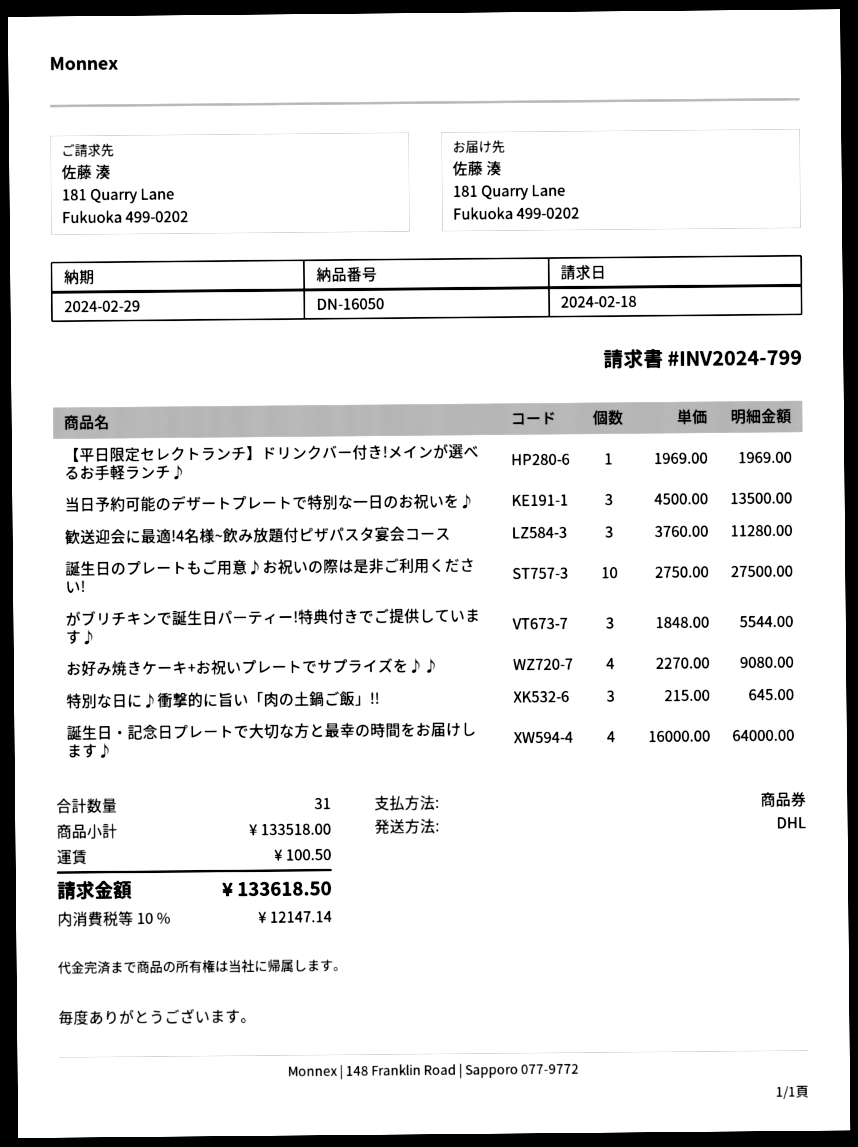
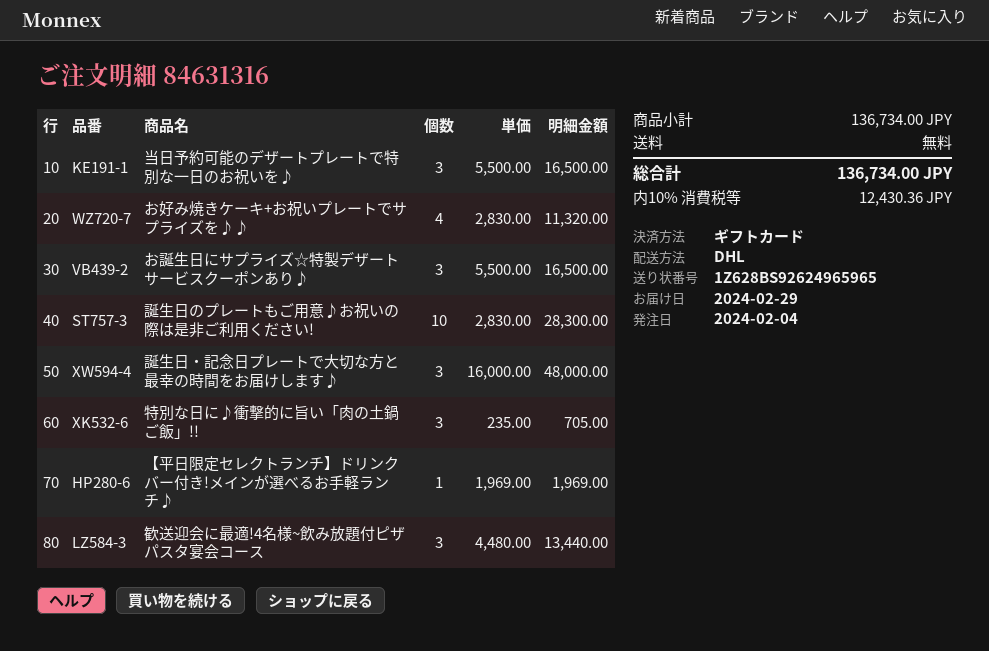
当日予約可能のデザートプレートで特別な一日のお祝いを♪: 3 x 4500.00 = 13500.00 -> 3 x 5500.00 = 16500.00
歓送迎会に最適!4名様~飲み放題付ピザパスタ宴会コース: 3 x 3760.00 = 11280.00 -> 3 x 4480.00 = 13440.00
誕生日のプレートもご用意♪お祝いの際は是非ご利用ください!: 10 x 2750.00 = 27500.00 -> 10 x 2830.00 = 28300.00
がブリチキンで誕生日パーティー!特典付きでご提供しています♪: 3 x 1848.00 = 5544.00 -> none
お好み焼きケーキ+お祝いプレートでサプライズを♪♪: 4 x 2270.00 = 9080.00 -> 4 x 2830.00 = 11320.00
特別な日に♪衝撃的に旨い「肉の土鍋ご飯」!!: 3 x 215.00 = 645.00 -> 3 x 235.00 = 705.00
誕生日・記念日プレートで大切な方と最幸の時間をお届けします♪: 4 x 16000.00 = 64000.00 -> 3 x 16000.00 = 48000.00
お誕生日にサプライズ☆特製デザートサービスクーポンあり♪: none -> 3 x 5500.00 = 16500.00
subtotal: 133518.00 -> 136734.00
shipping: 100.50 -> 0.00
tax: 10% = 12147.14 -> 10% = 12430.36
total: 133618.50 -> 136734.00

